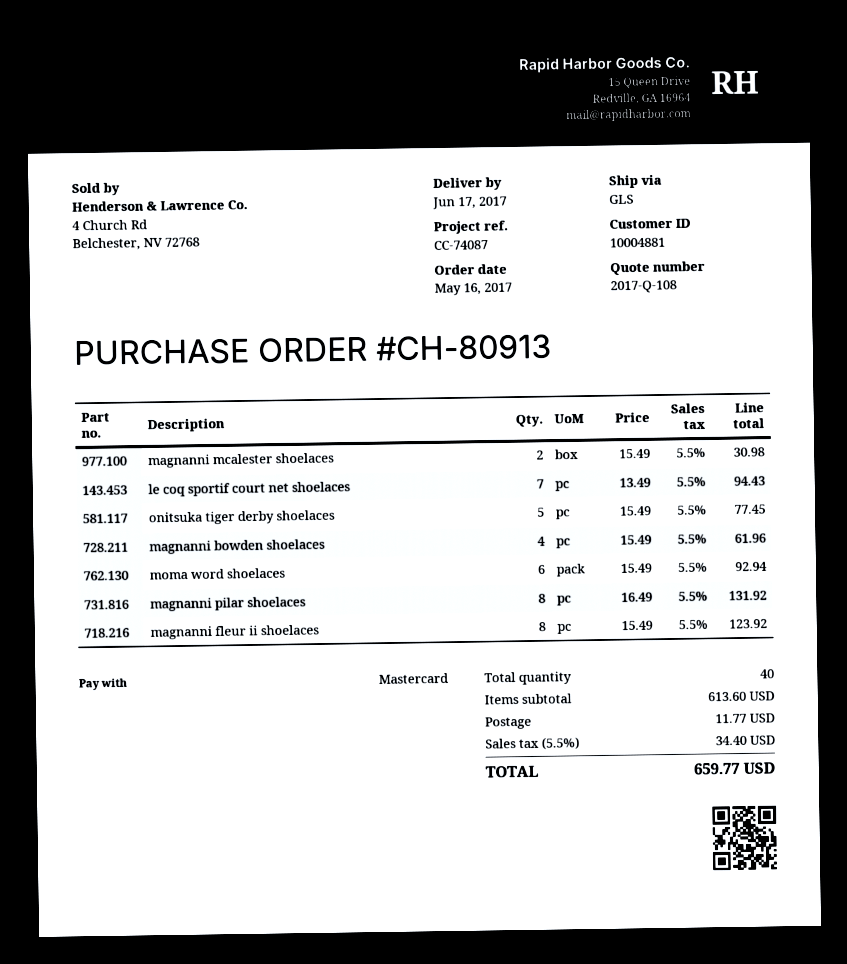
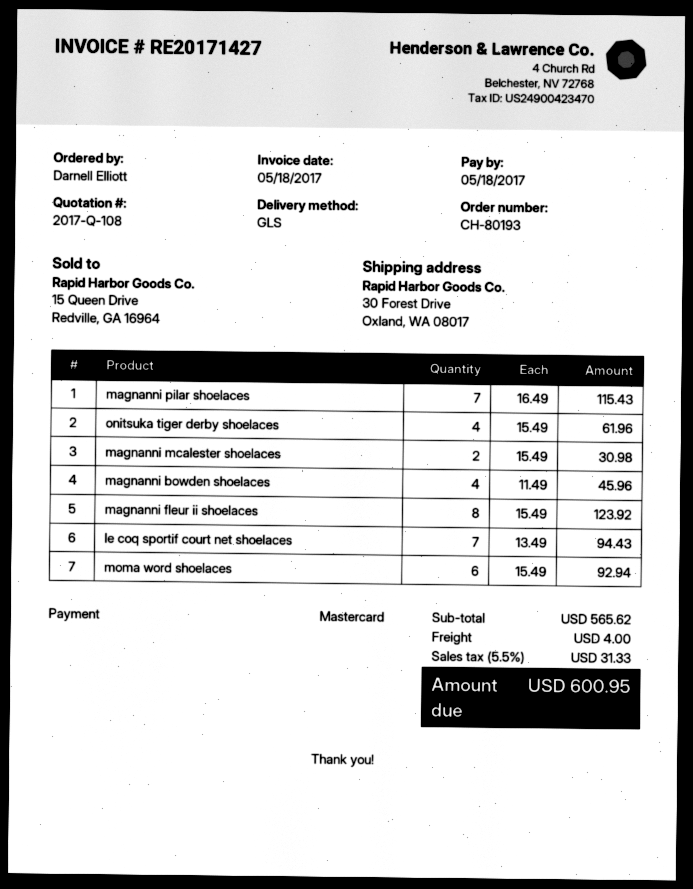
order number: CH-80913 -> CH-80193
onitsuka tiger derby shoelaces: 5 x 15.49 = 77.45 -> 4 x 15.49 = 61.96
magnanni bowden shoelaces: 4 x 15.49 = 61.96 -> 4 x 11.49 = 45.96
magnanni pilar shoelaces: 8 x 16.49 = 131.92 -> 7 x 16.49 = 115.43
subtotal: 613.60 -> 565.62
shipping: 11.77 -> 4.00
tax: 5.5% = 34.40 -> 5.5% = 31.33
total: 659.77 -> 600.95

